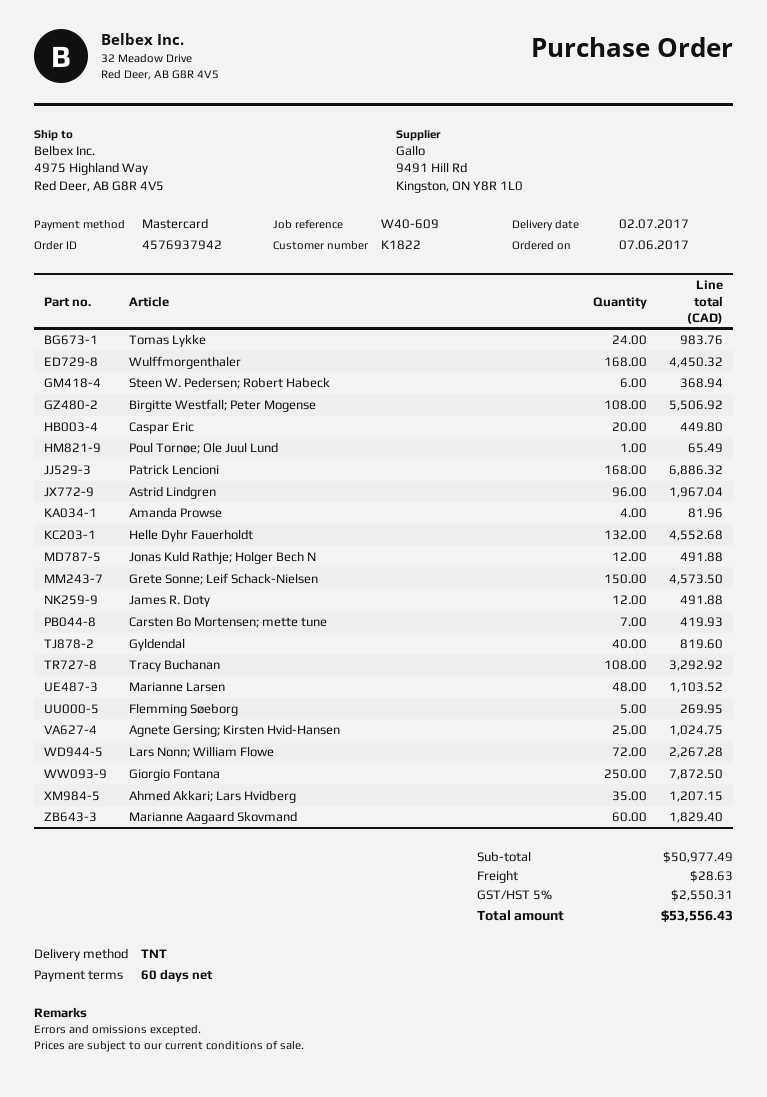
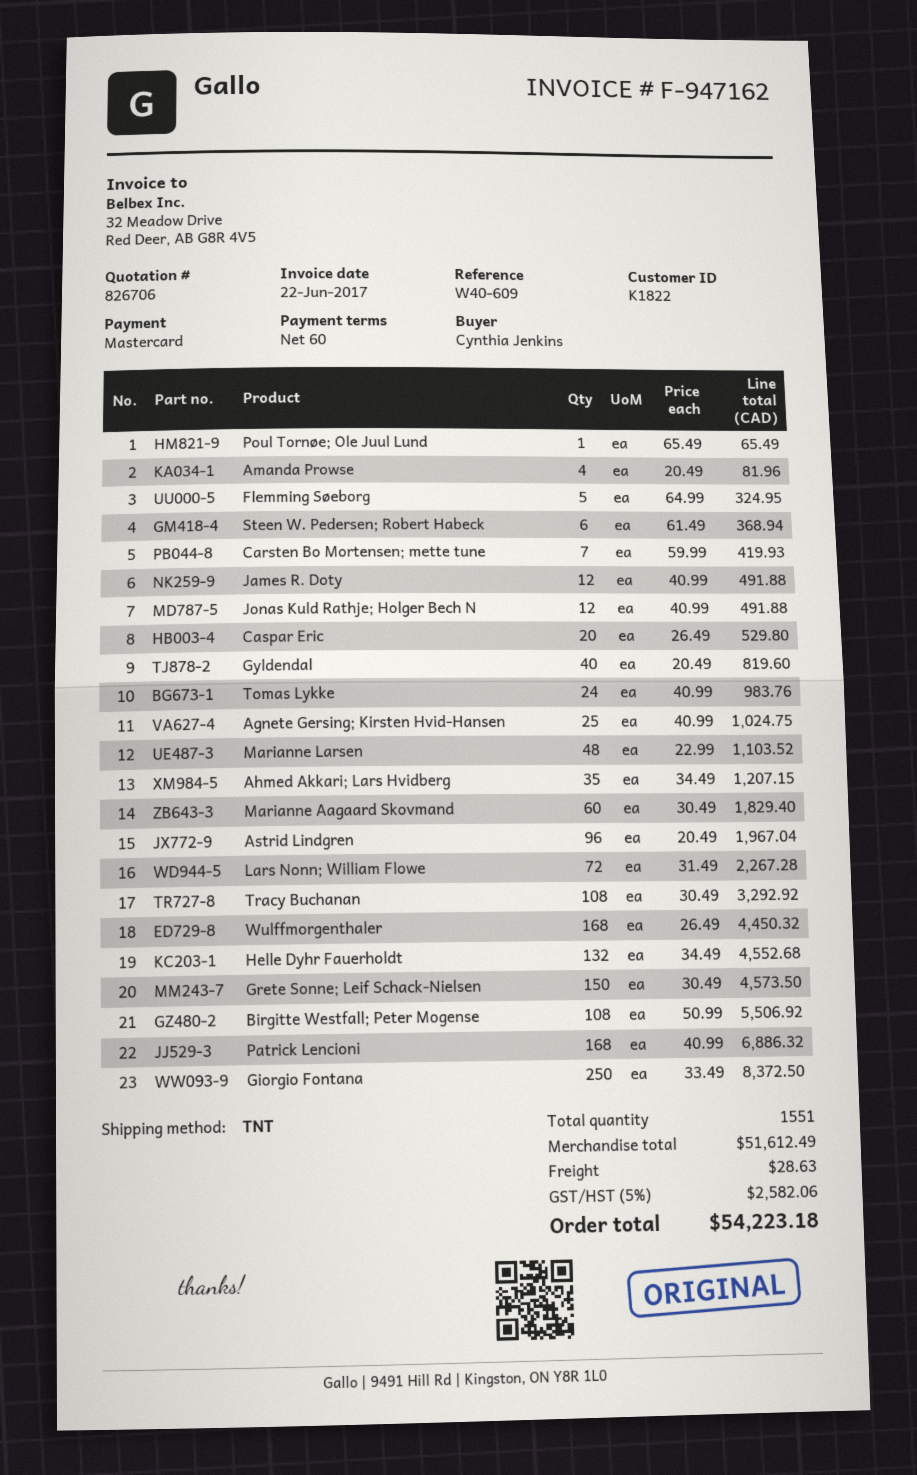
Caspar Eric: 20 for 449.80 -> 20 for 529.80
Flemming Søeborg: 5 for 269.95 -> 5 for 324.95
Giorgio Fontana: 250 for 7872.50 -> 250 for 8372.50
subtotal: 50977.49 -> 51612.49
tax: 5% = 2550.31 -> 5% = 2582.06
total: 53556.43 -> 54223.18

